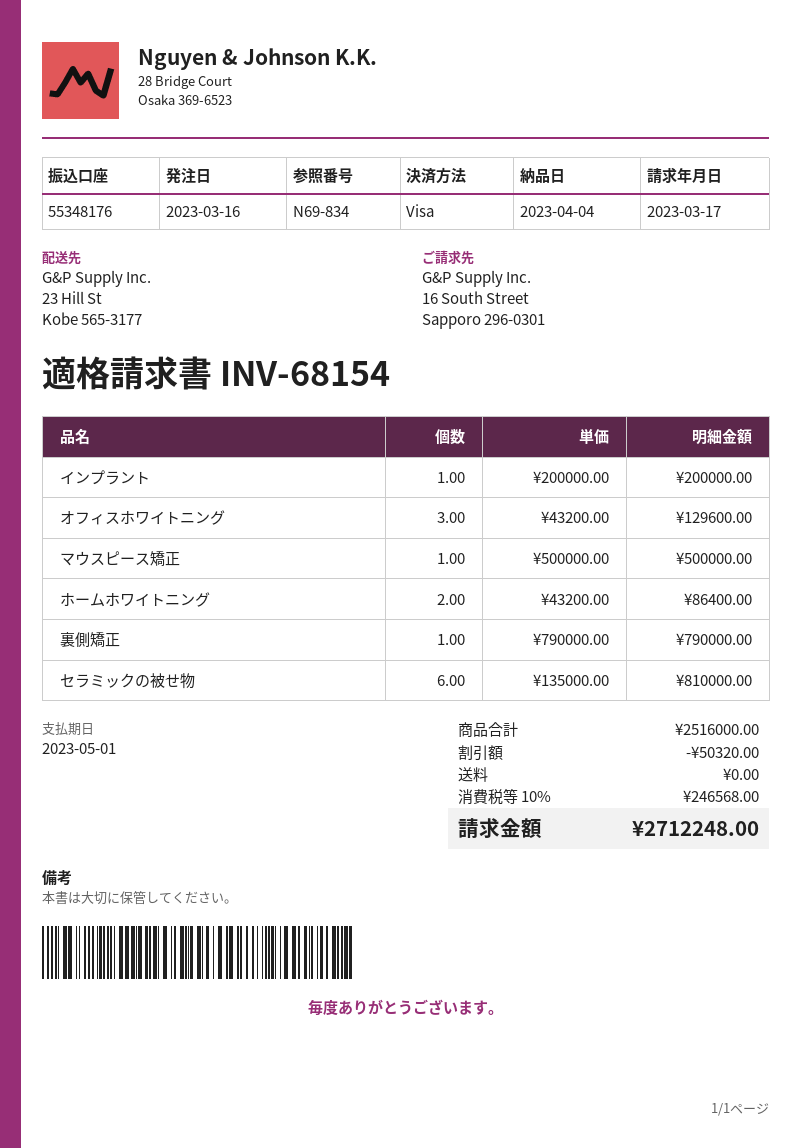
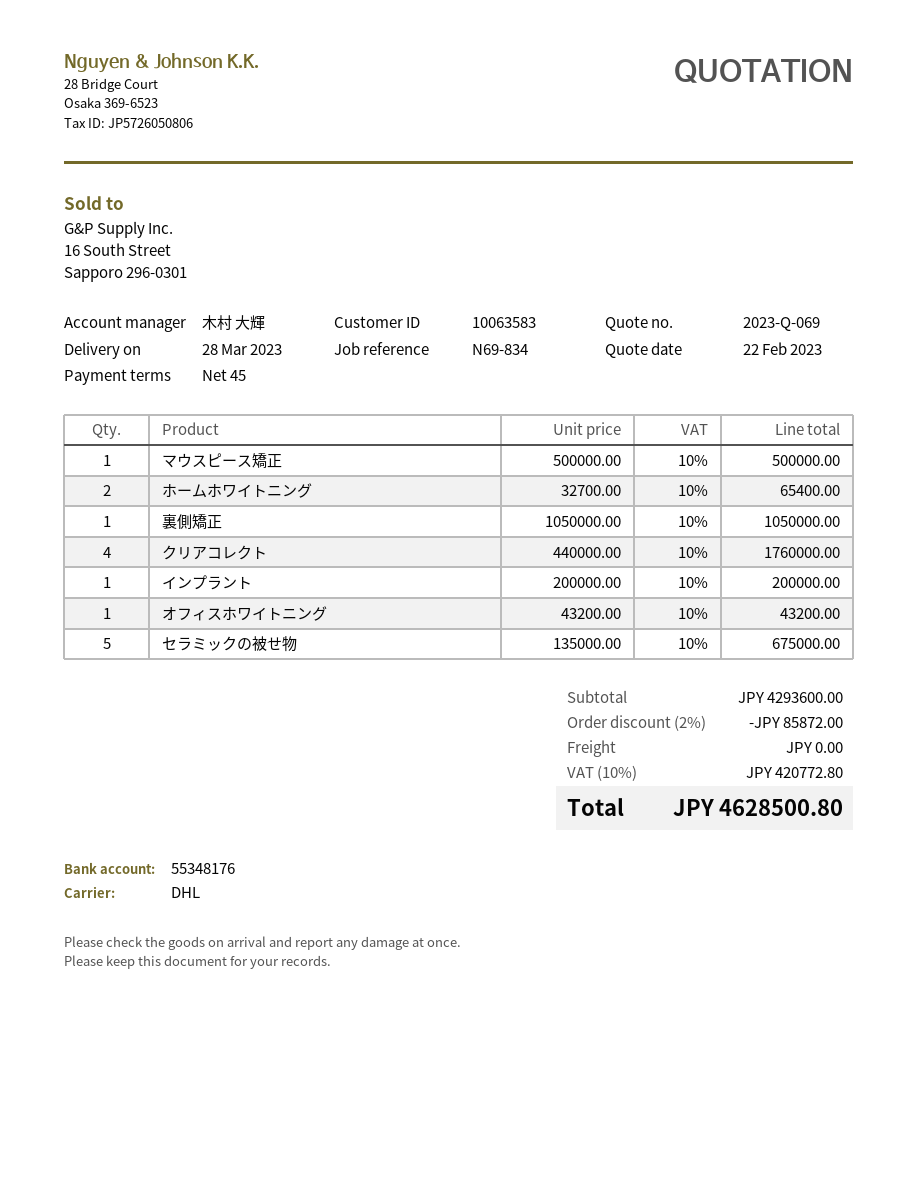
delivery date: 2023-04-04 -> 2023-03-28
オフィスホワイトニング: 3 x 43200.00 = 129600.00 -> 1 x 43200.00 = 43200.00
ホームホワイトニング: 2 x 43200.00 = 86400.00 -> 2 x 32700.00 = 65400.00
裏側矯正: 1 x 790000.00 = 790000.00 -> 1 x 1050000.00 = 1050000.00
セラミックの被せ物: 6 x 135000.00 = 810000.00 -> 5 x 135000.00 = 675000.00
クリアコレクト: none -> 4 x 440000.00 = 1760000.00
subtotal: 2516000.00 -> 4293600.00
discount: 50320.00 -> 85872.00
tax: 10% = 246568.00 -> 10% = 420772.80
total: 2712248.00 -> 4628500.80

